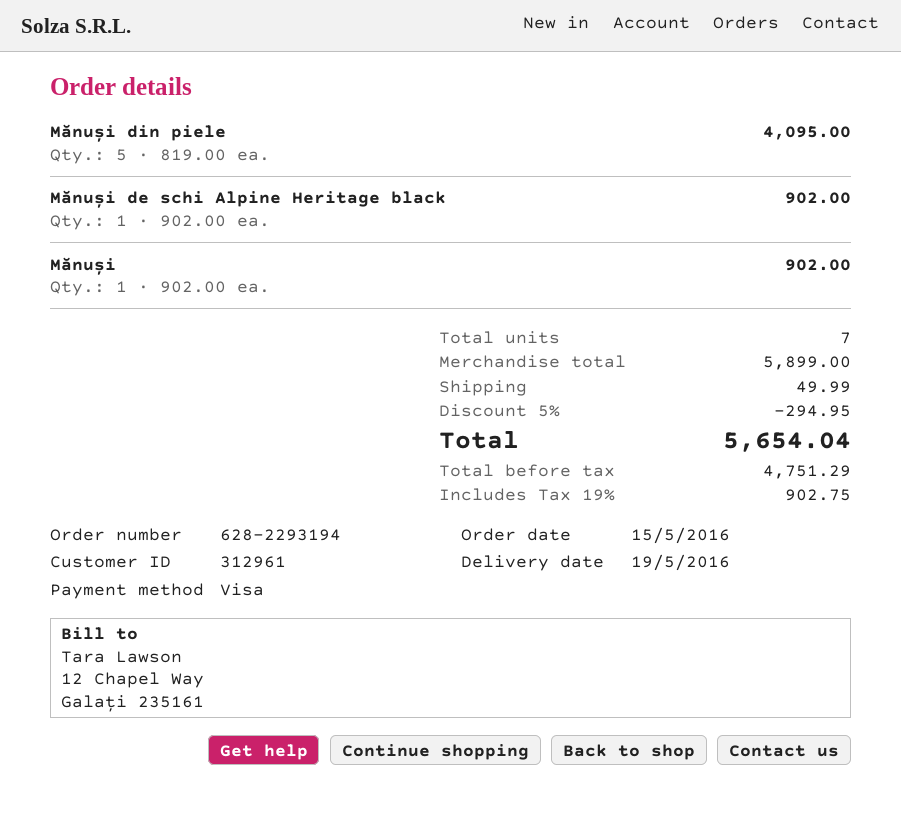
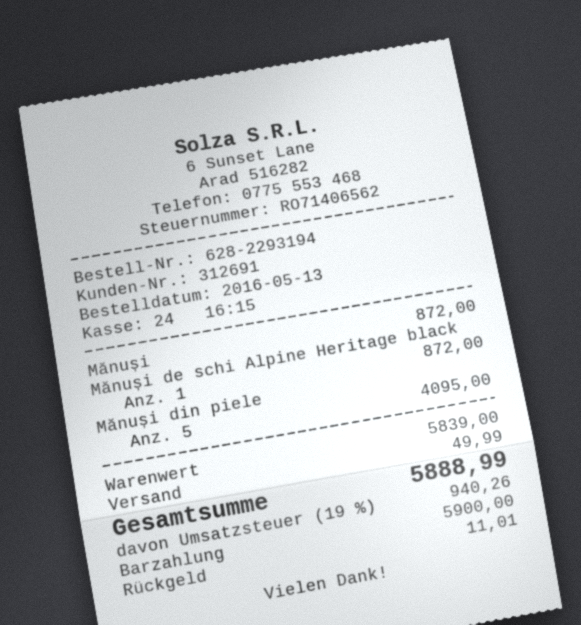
order date: 2016-05-15 -> 2016-05-13
customer number: 312961 -> 312691
payment method: Visa -> cash
Mănuși de schi Alpine Heritage black: 1 for 902.00 -> 1 for 872.00
Mănuși: 1 for 902.00 -> 1 for 872.00
subtotal: 5899.00 -> 5839.00
discount: 5% = 294.95 -> none
tax: 19% = 902.75 -> 19% = 940.26
total: 5654.04 -> 5888.99

